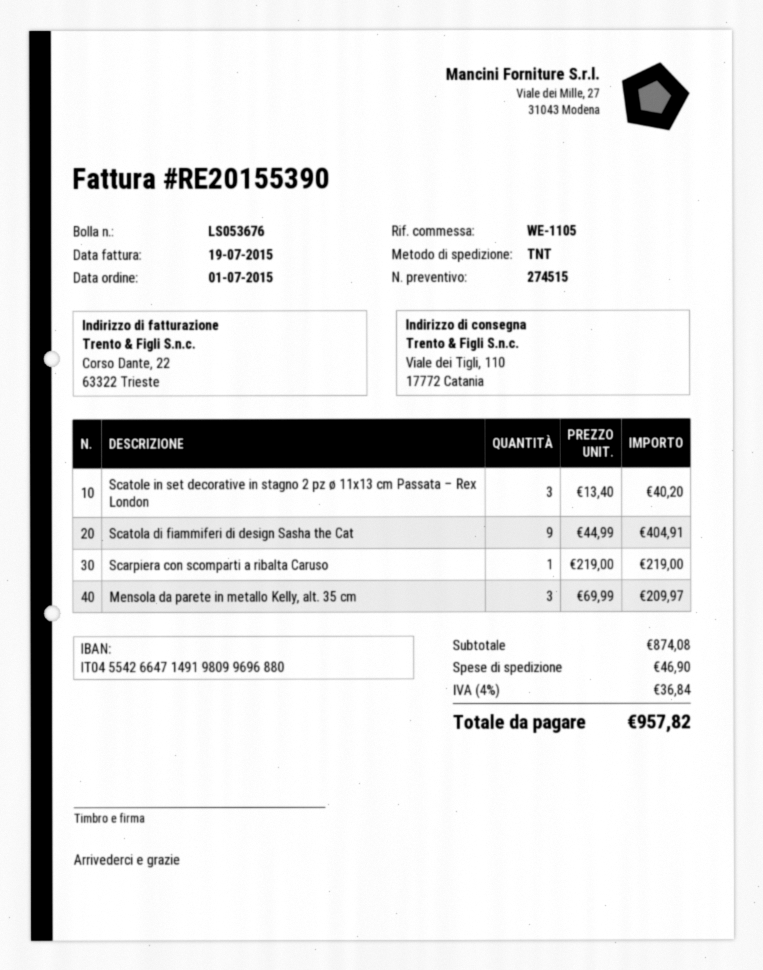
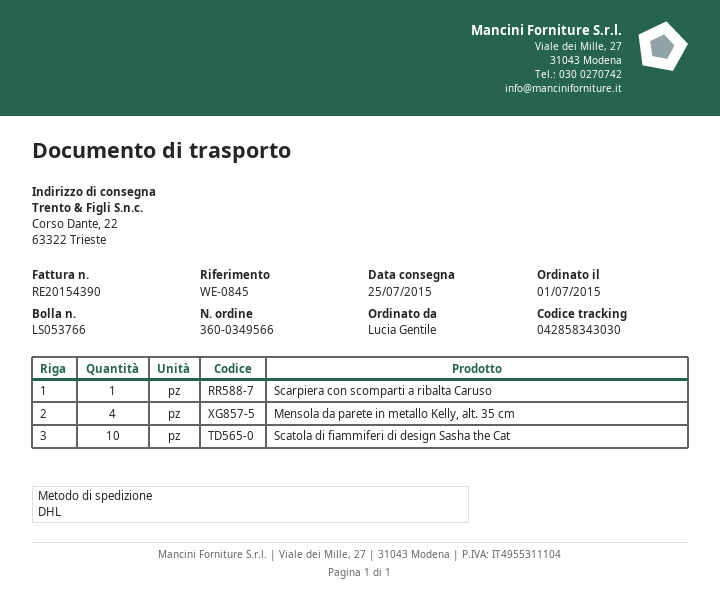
delivery note number: LS053676 -> LS053766
invoice number: RE20155390 -> RE20154390
reference: WE-1105 -> WE-0845
shipping method: TNT -> DHL
ship to: Viale dei Tigli, 110, 17772 Catania -> Corso Dante, 22, 63322 Trieste
Scatole in set decorative in stagno 2 pz ø 11x13 cm Passata – Rex London: 3 -> none
Scatola di fiammiferi di design Sasha the Cat: 9 -> 10
Mensola da parete in metallo Kelly, alt. 35 cm: 3 -> 4

